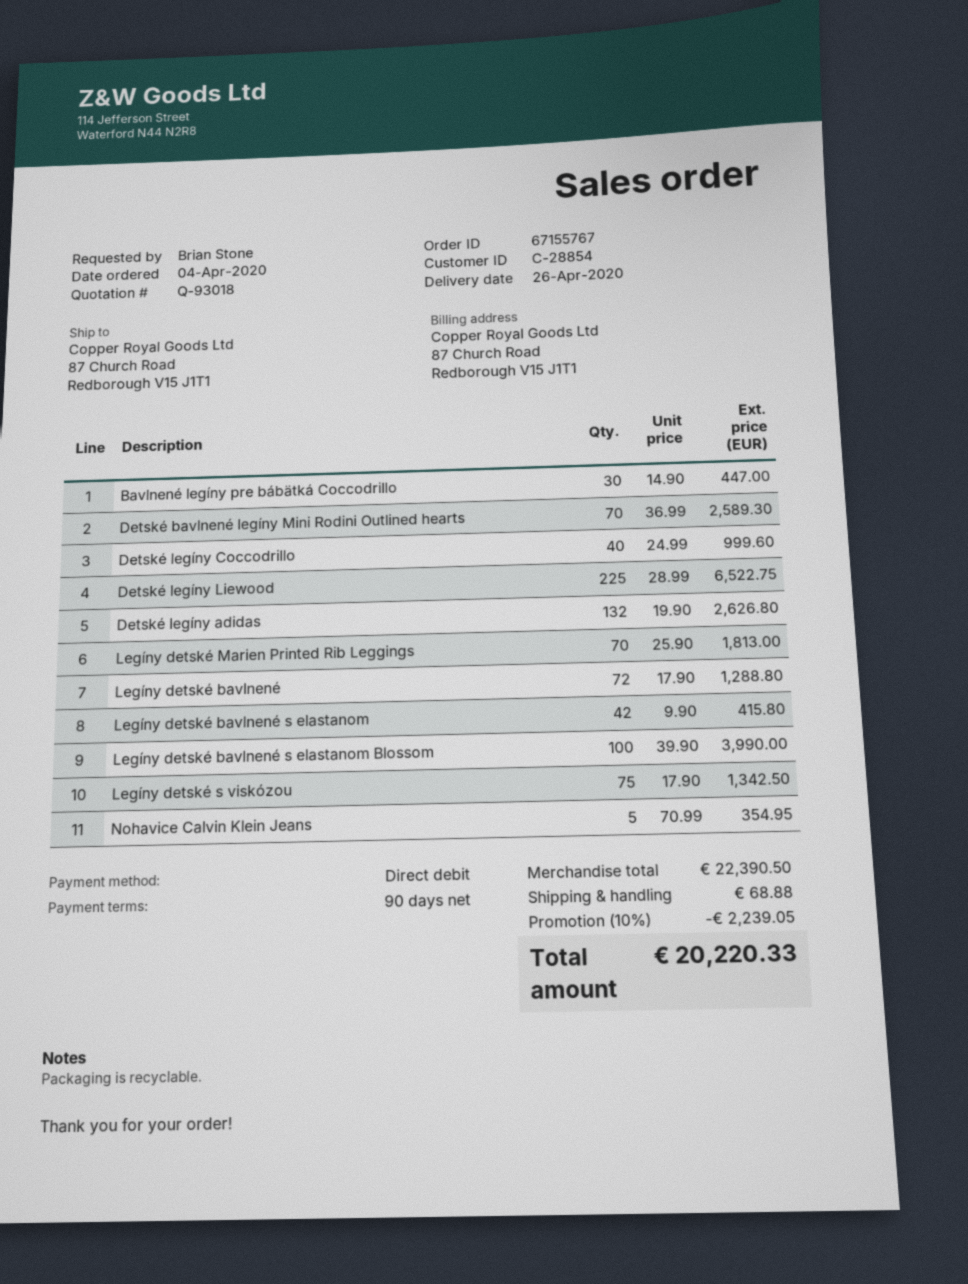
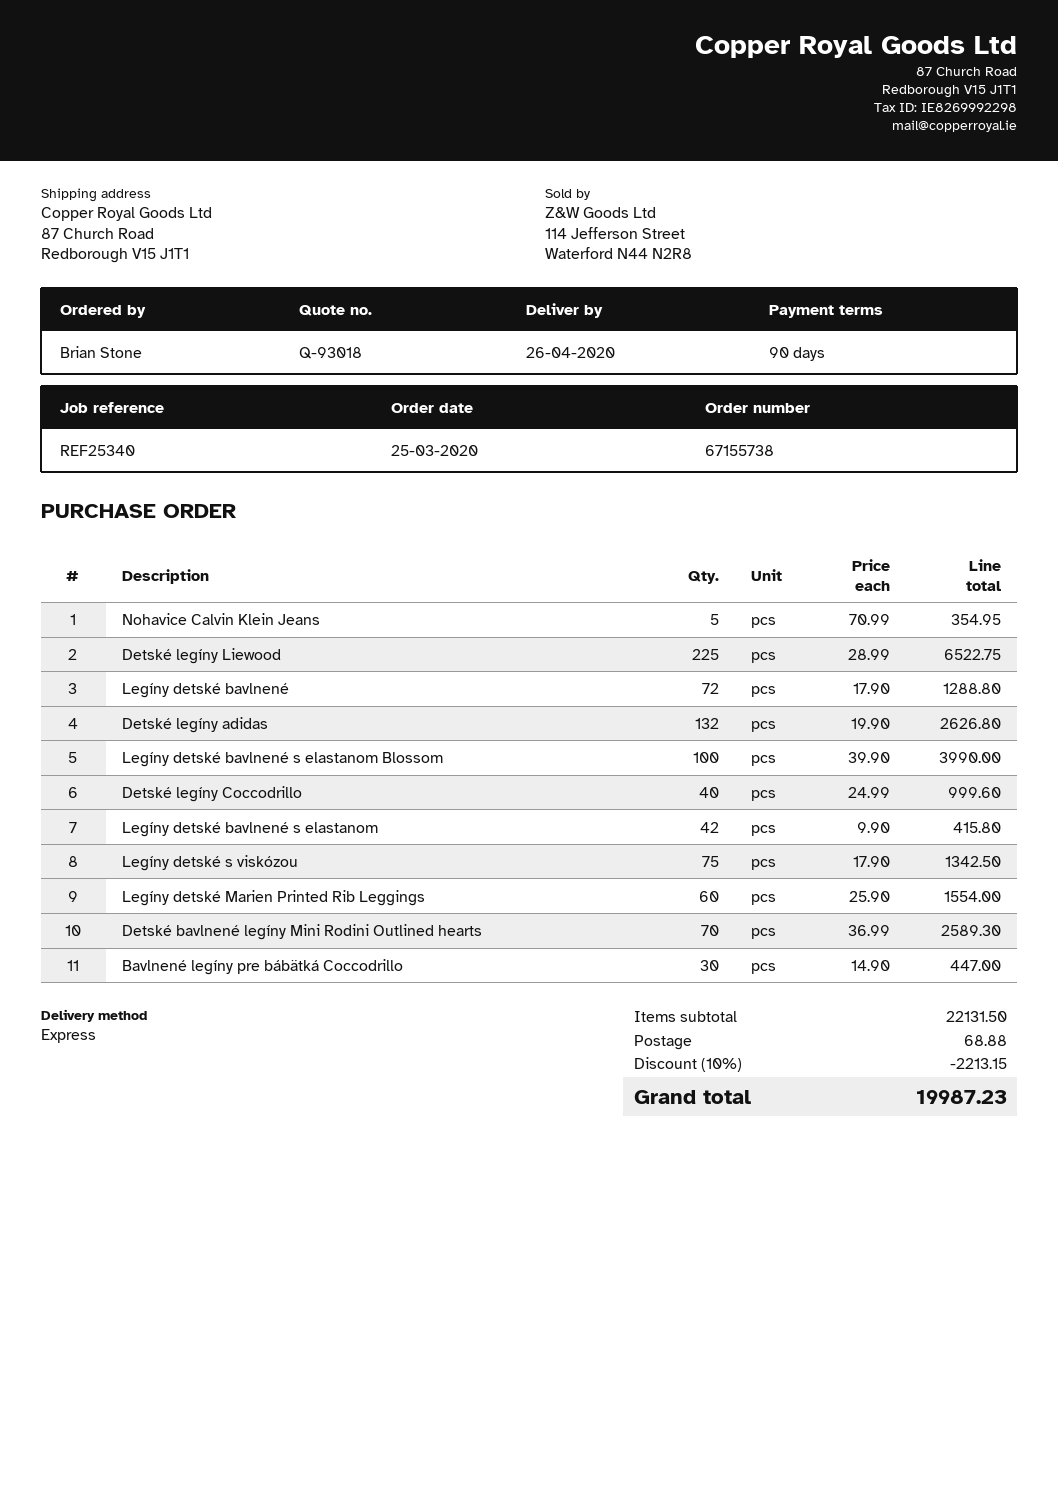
order number: 67155767 -> 67155738
order date: 2020-04-04 -> 2020-03-25
Legíny detské Marien Printed Rib Leggings: 70 x 25.90 = 1813.00 -> 60 x 25.90 = 1554.00
subtotal: 22390.50 -> 22131.50
discount: 10% = 2239.05 -> 10% = 2213.15
total: 20220.33 -> 19987.23

